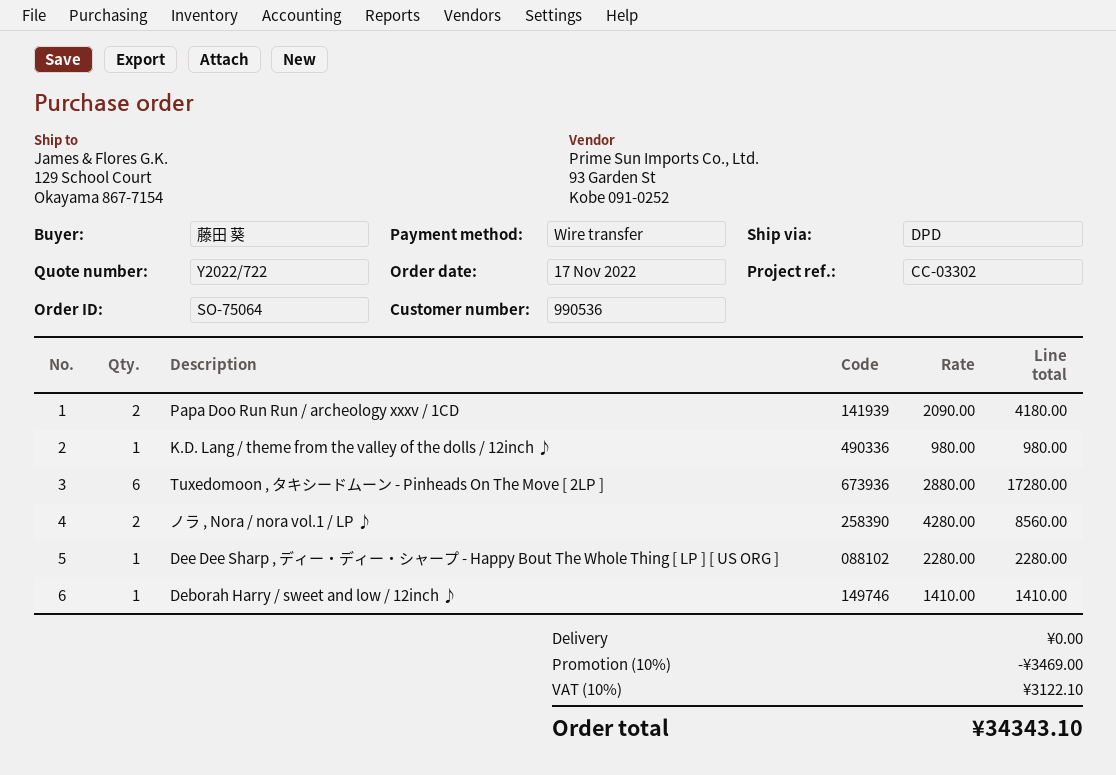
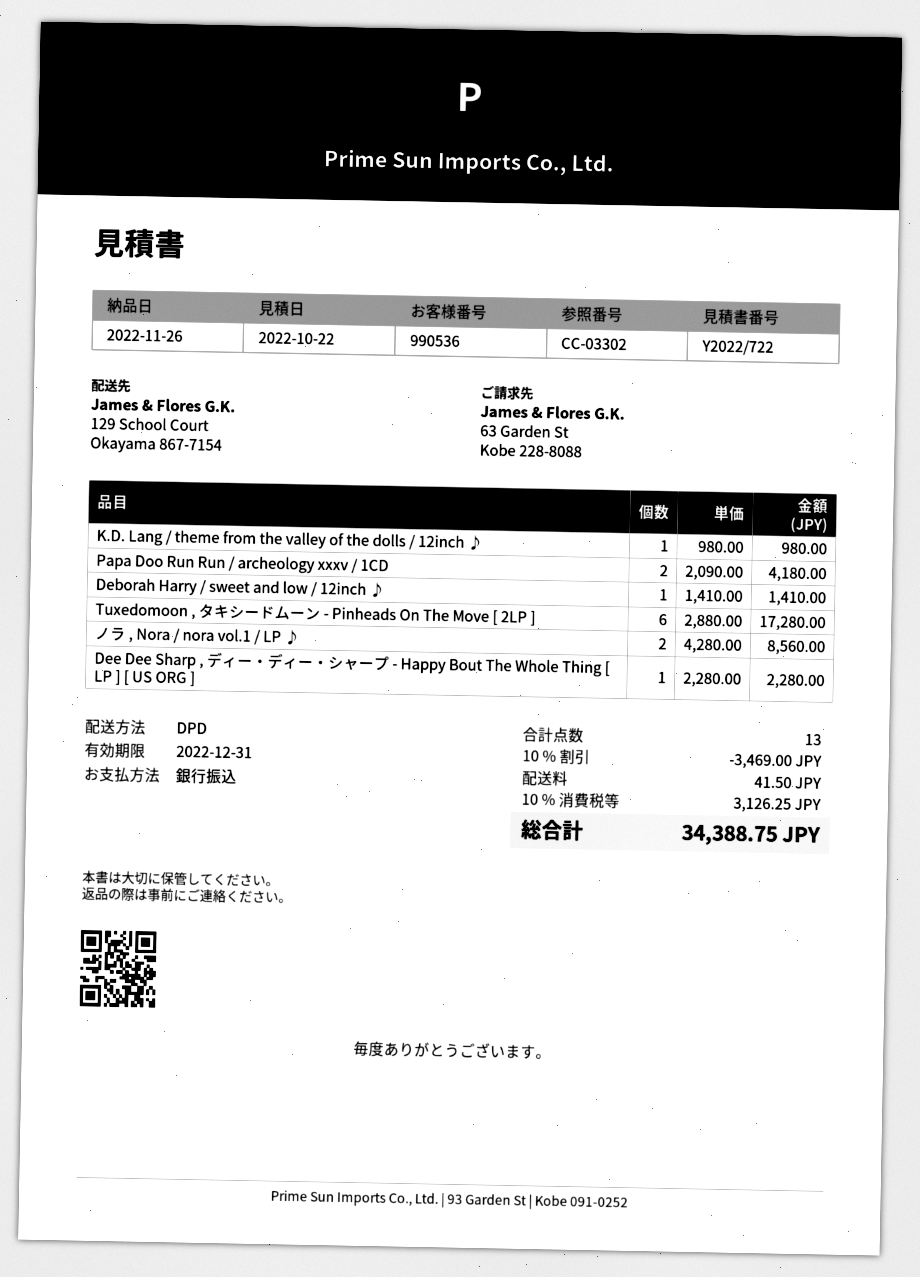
shipping: 0.00 -> 41.50
tax: 10% = 3122.10 -> 10% = 3126.25
total: 34343.10 -> 34388.75

